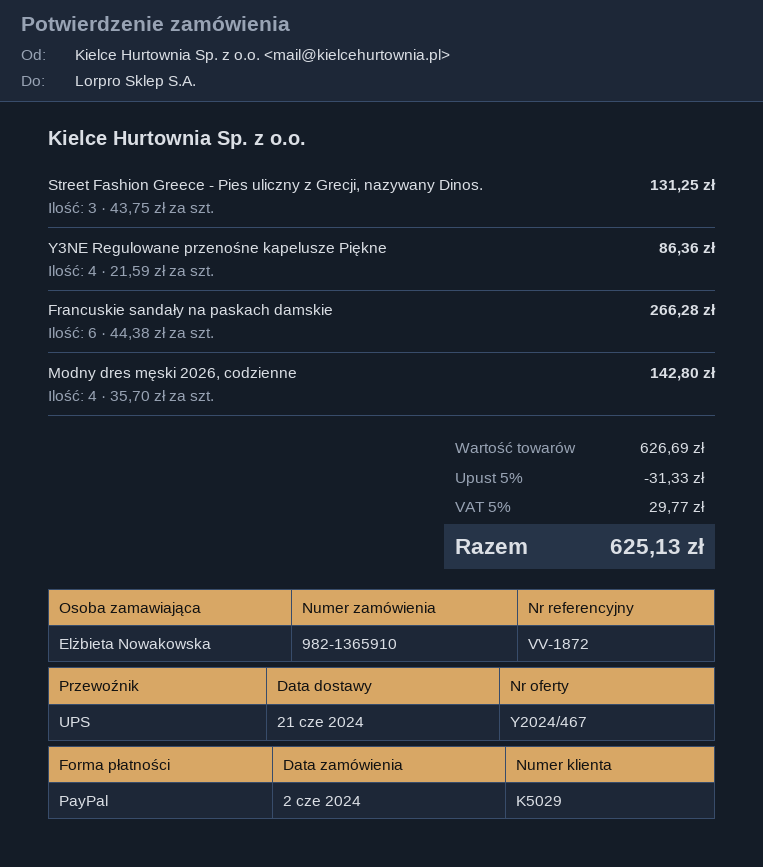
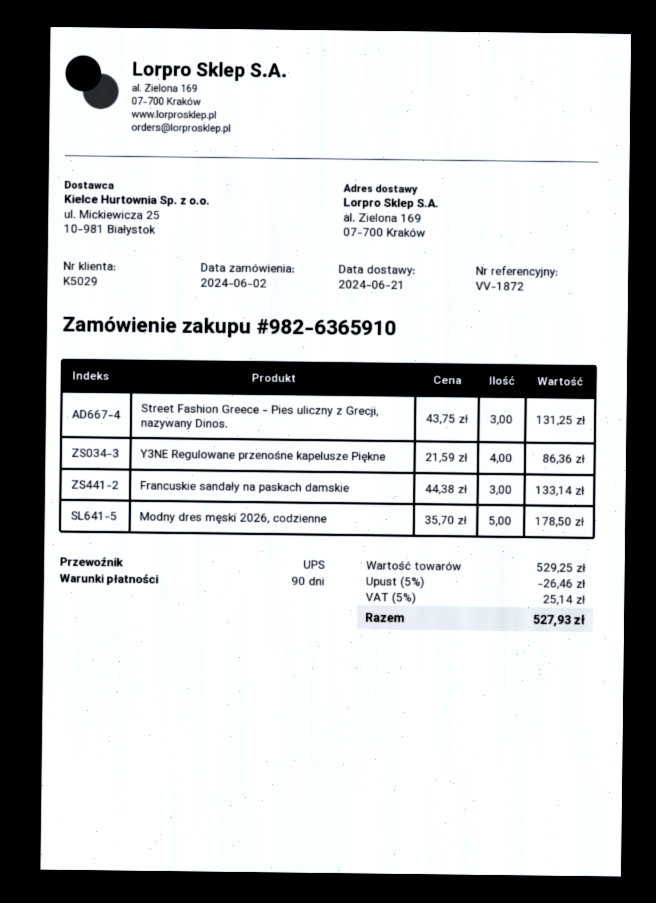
order number: 982-1365910 -> 982-6365910
Francuskie sandały na paskach damskie: 6 x 44.38 = 266.28 -> 3 x 44.38 = 133.14
Modny dres męski 2026, codzienne: 4 x 35.70 = 142.80 -> 5 x 35.70 = 178.50
subtotal: 626.69 -> 529.25
discount: 5% = 31.33 -> 5% = 26.46
tax: 5% = 29.77 -> 5% = 25.14
total: 625.13 -> 527.93

